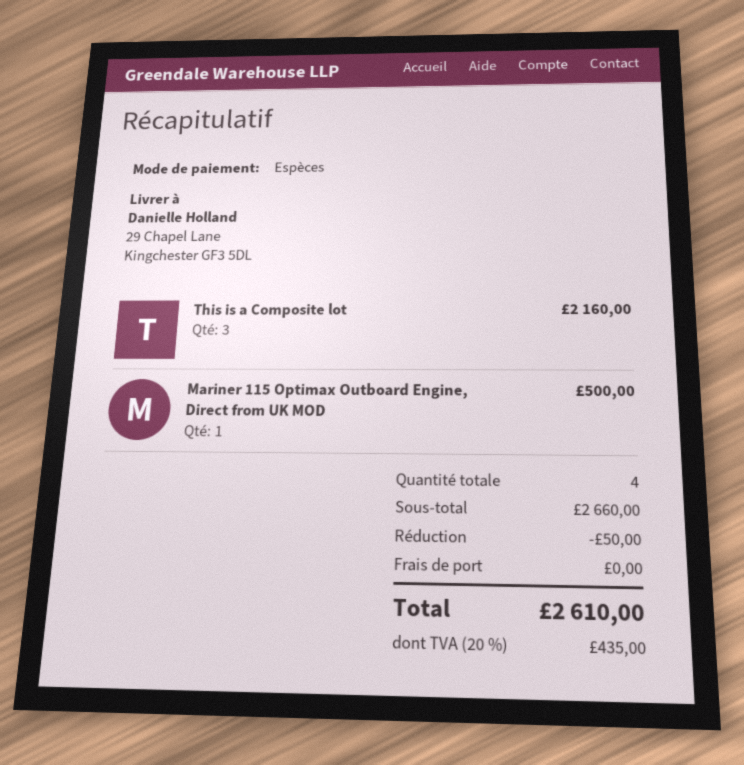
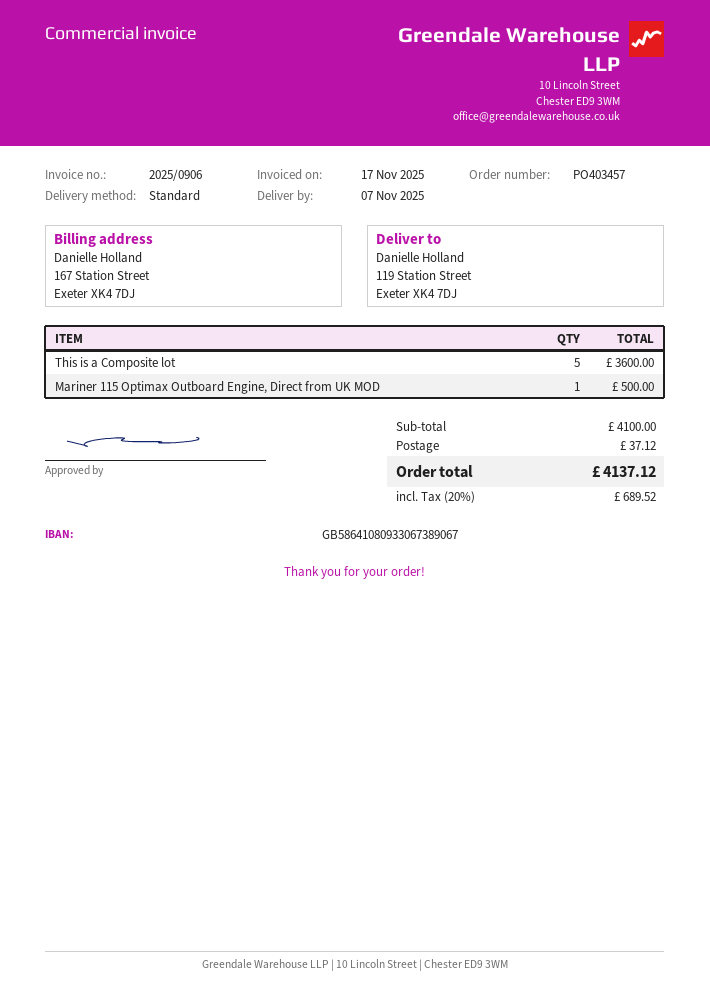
ship to: 29 Chapel Lane, Kingchester GF3 5DL -> 119 Station Street, Exeter XK4 7DJ
This is a Composite lot: 3 for 2160.00 -> 5 for 3600.00
subtotal: 2660.00 -> 4100.00
discount: 50.00 -> none
shipping: 0.00 -> 37.12
tax: 20% = 435.00 -> 20% = 689.52
total: 2610.00 -> 4137.12

